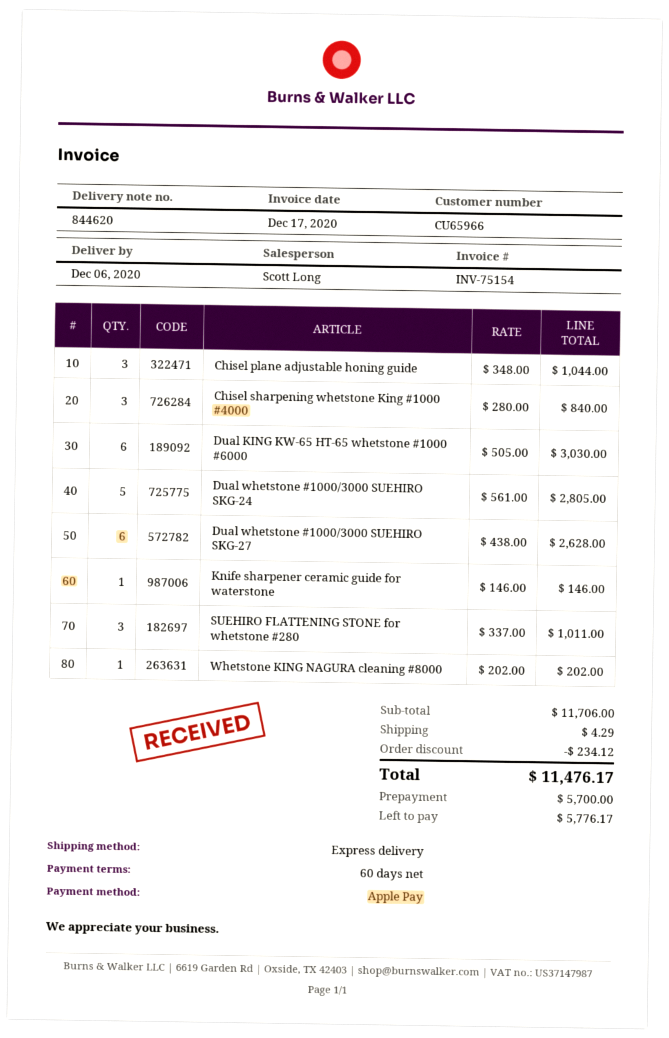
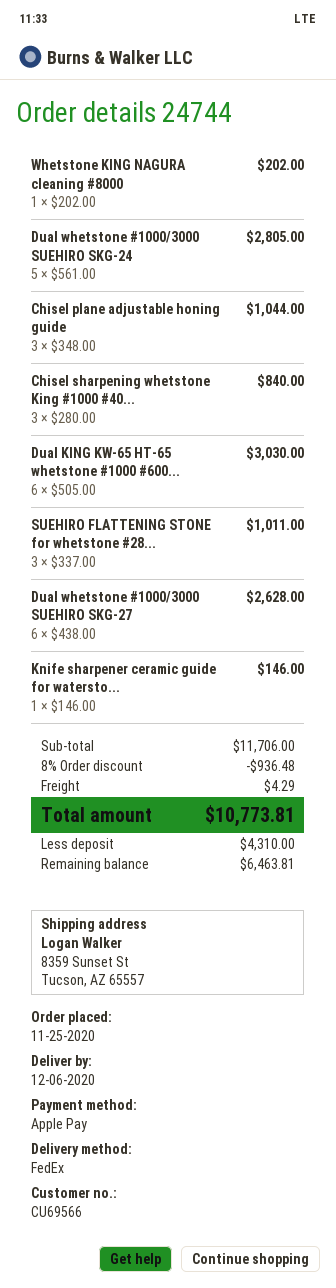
customer number: CU65966 -> CU69566
shipping method: express -> FedEx
discount: 234.12 -> 936.48
total: 11476.17 -> 10773.81
deposit: 5700.00 -> 4310.00
balance: 5776.17 -> 6463.81

